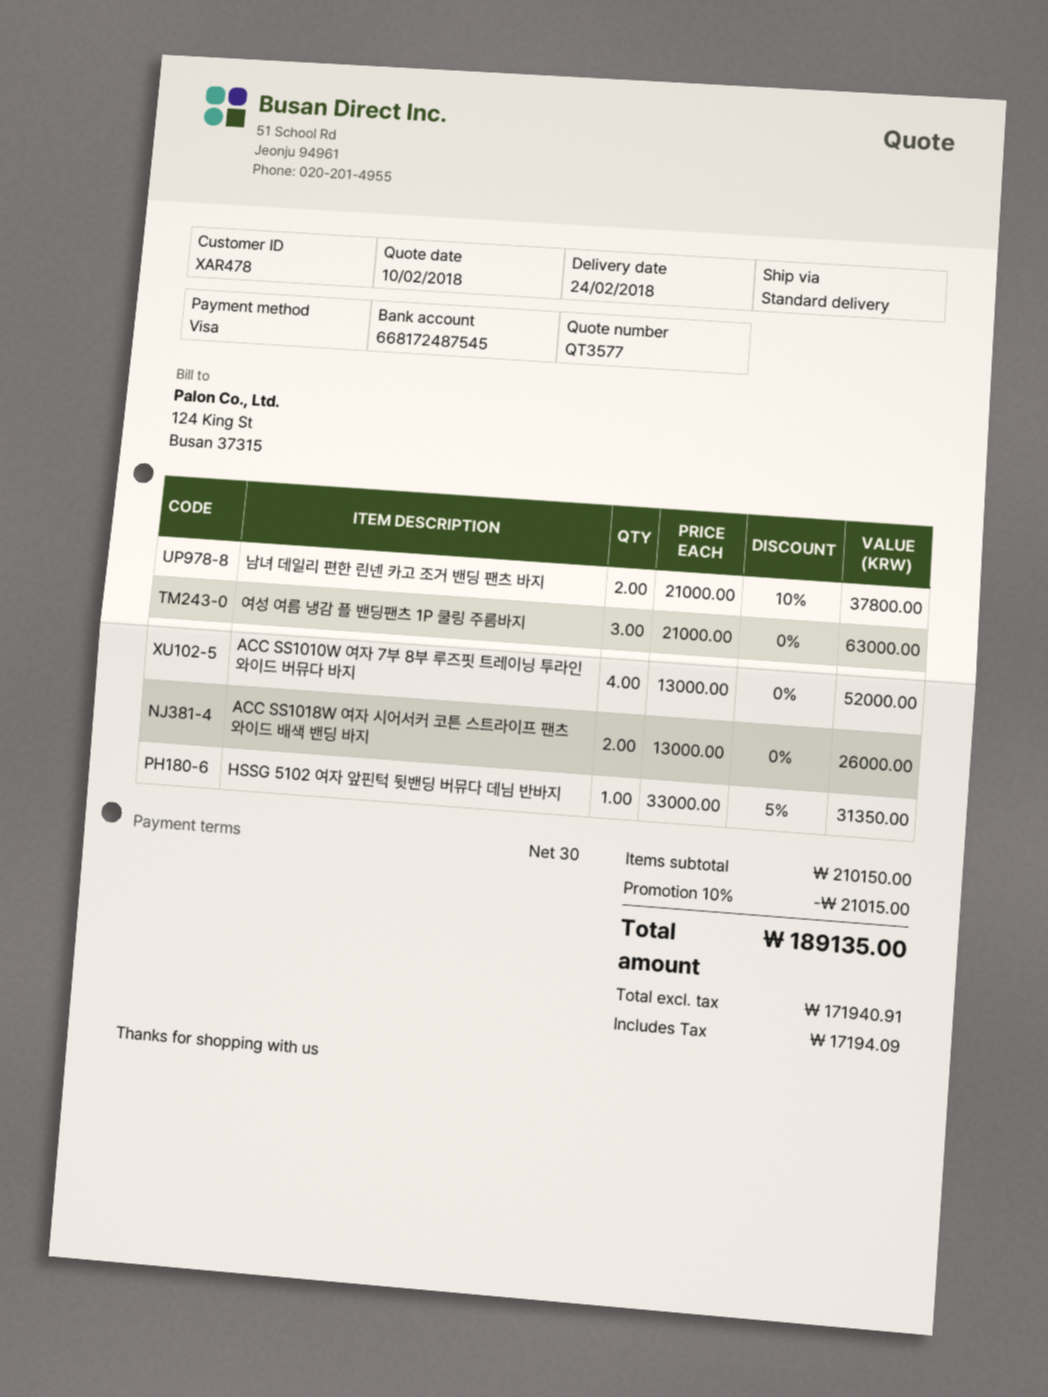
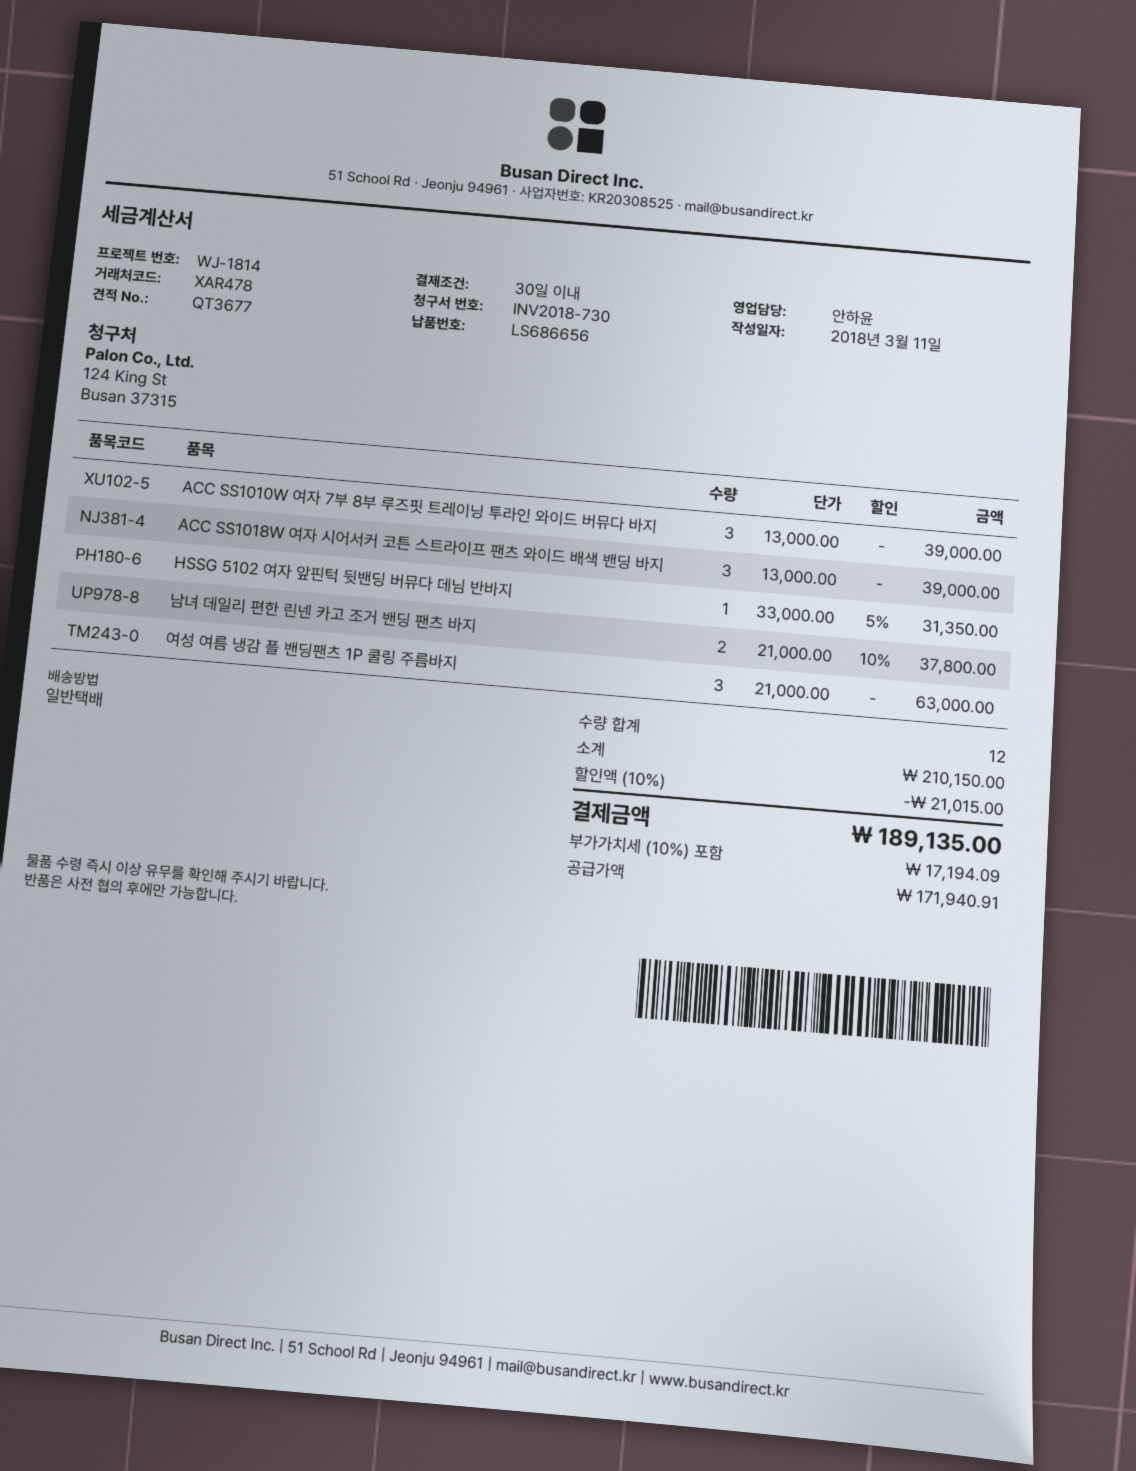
quote number: QT3577 -> QT3677
ACC SS1010W 여자 7부 8부 루즈핏 트레이닝 투라인 와이드 버뮤다 바지: 4 x 13000.00 = 52000.00 -> 3 x 13000.00 = 39000.00
ACC SS1018W 여자 시어서커 코튼 스트라이프 팬츠 와이드 배색 밴딩 바지: 2 x 13000.00 = 26000.00 -> 3 x 13000.00 = 39000.00

